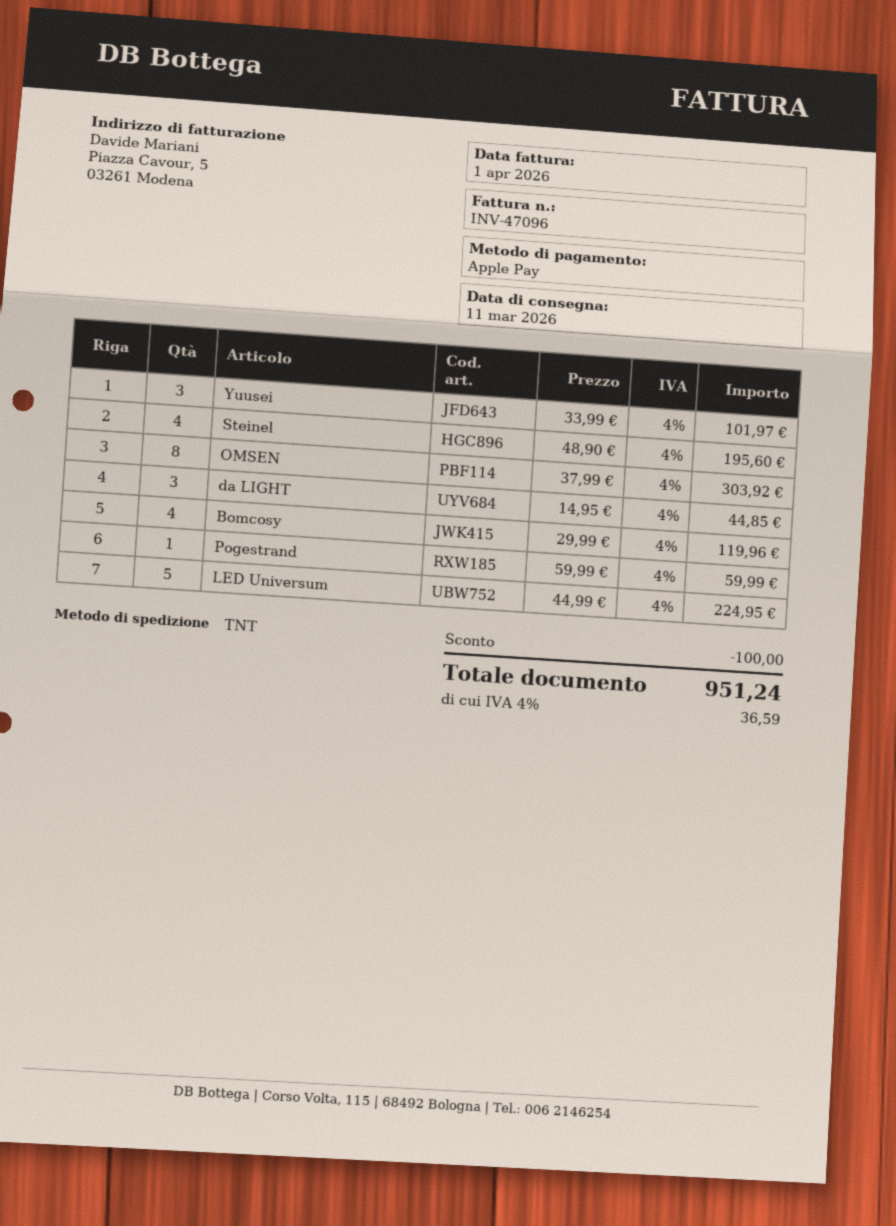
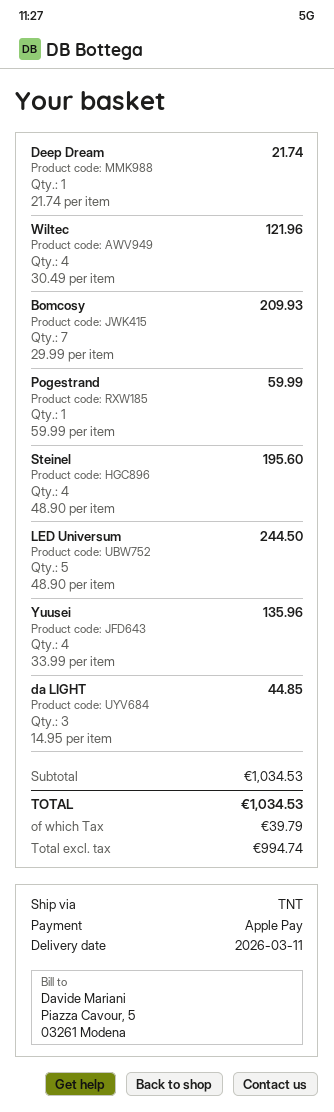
Yuusei: 3 x 33.99 = 101.97 -> 4 x 33.99 = 135.96
OMSEN: 8 x 37.99 = 303.92 -> none
Bomcosy: 4 x 29.99 = 119.96 -> 7 x 29.99 = 209.93
LED Universum: 5 x 44.99 = 224.95 -> 5 x 48.90 = 244.50
Deep Dream: none -> 1 x 21.74 = 21.74
Wiltec: none -> 4 x 30.49 = 121.96
discount: 100.00 -> none
tax: 36.59 -> 39.79
total: 951.24 -> 1034.53

